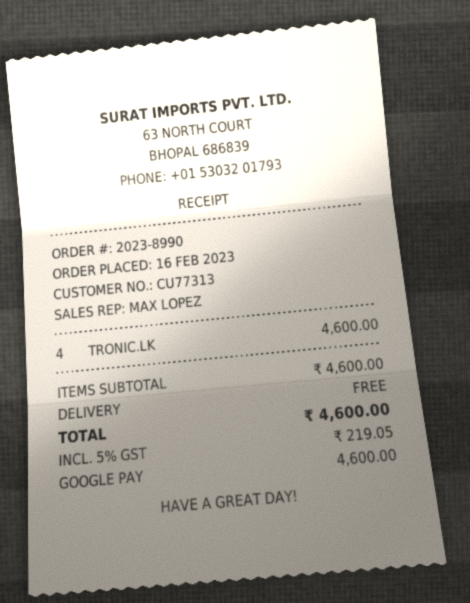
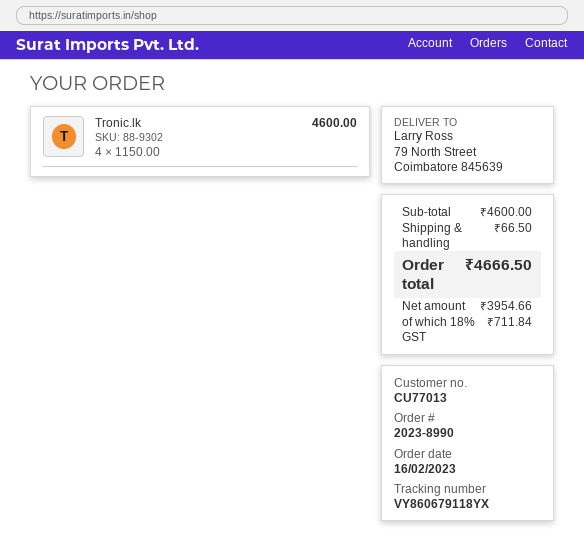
customer number: CU77313 -> CU77013
shipping: 0.00 -> 66.50
tax: 5% = 219.05 -> 18% = 711.84
total: 4600.00 -> 4666.50

